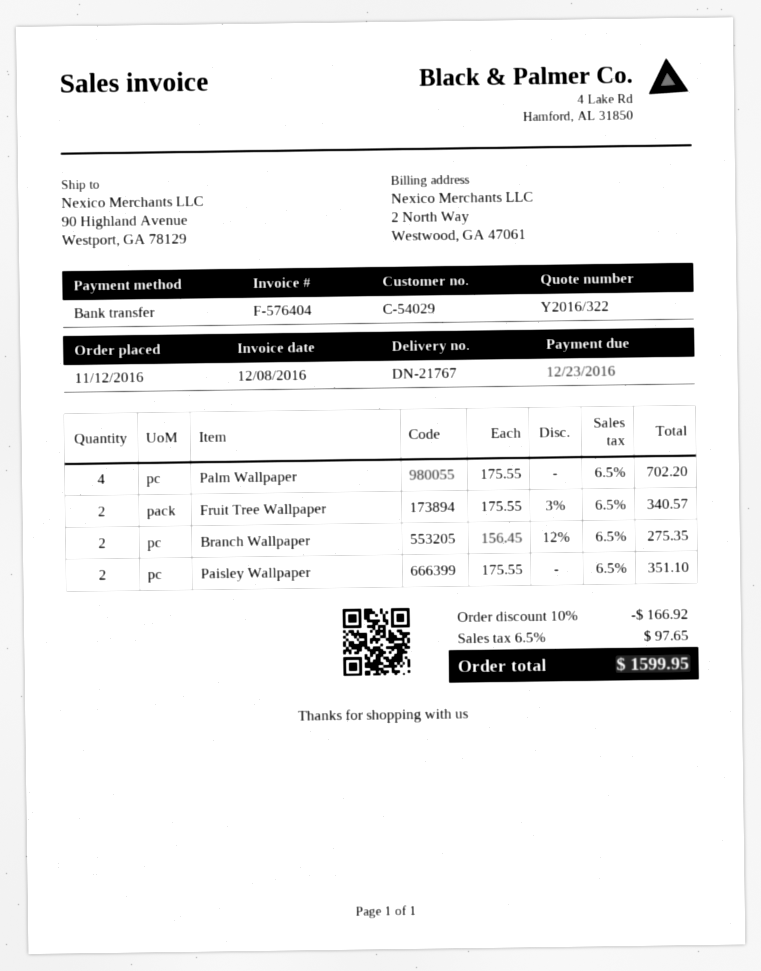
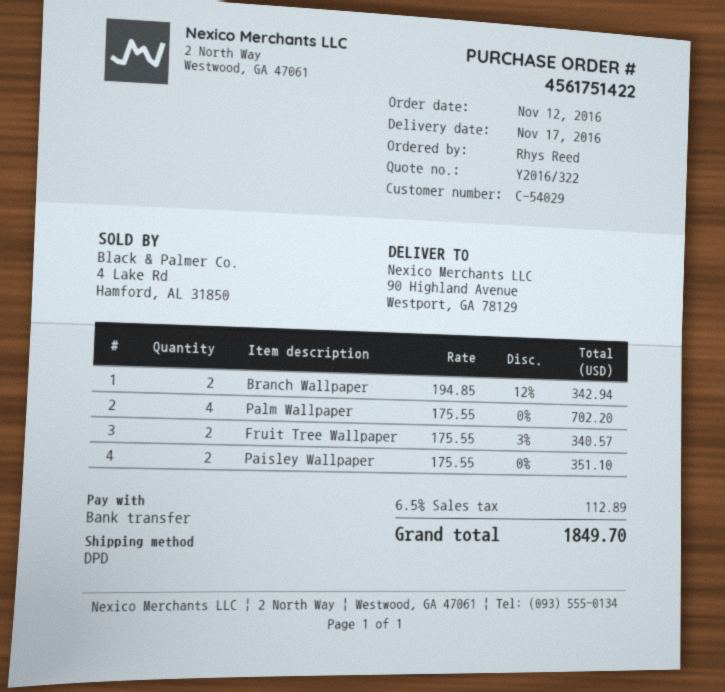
Branch Wallpaper: 2 x 156.45 - 12% = 275.35 -> 2 x 194.85 - 12% = 342.94
discount: 10% = 166.92 -> none
tax: 6.5% = 97.65 -> 6.5% = 112.89
total: 1599.95 -> 1849.70

